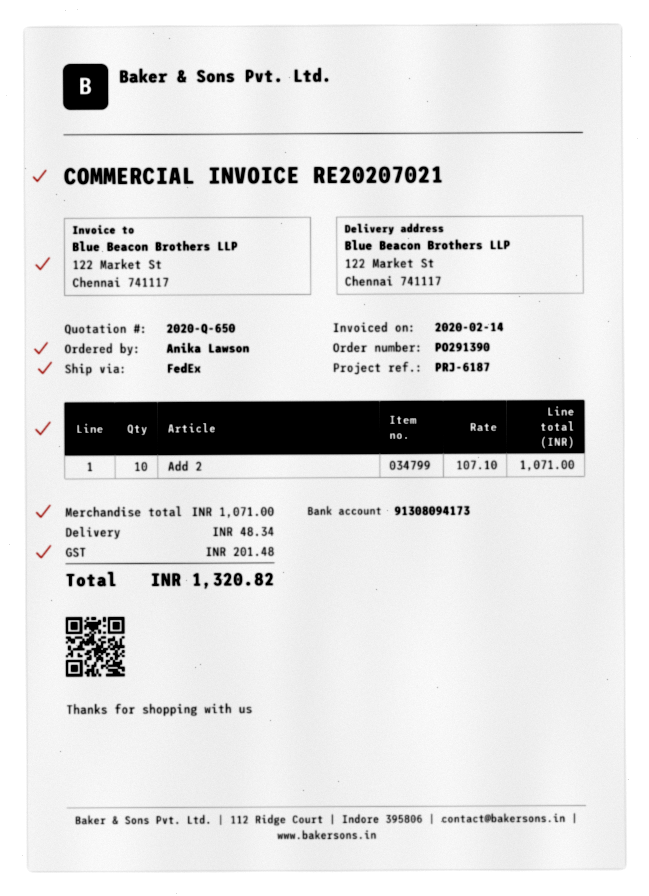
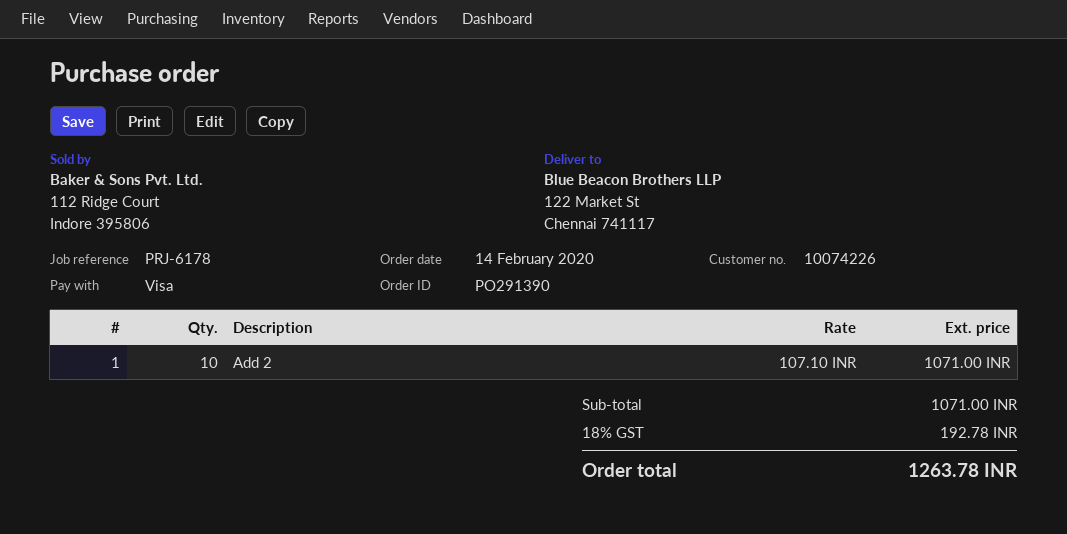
reference: PRJ-6187 -> PRJ-6178
shipping: 48.34 -> none
tax: 201.48 -> 192.78
total: 1320.82 -> 1263.78

